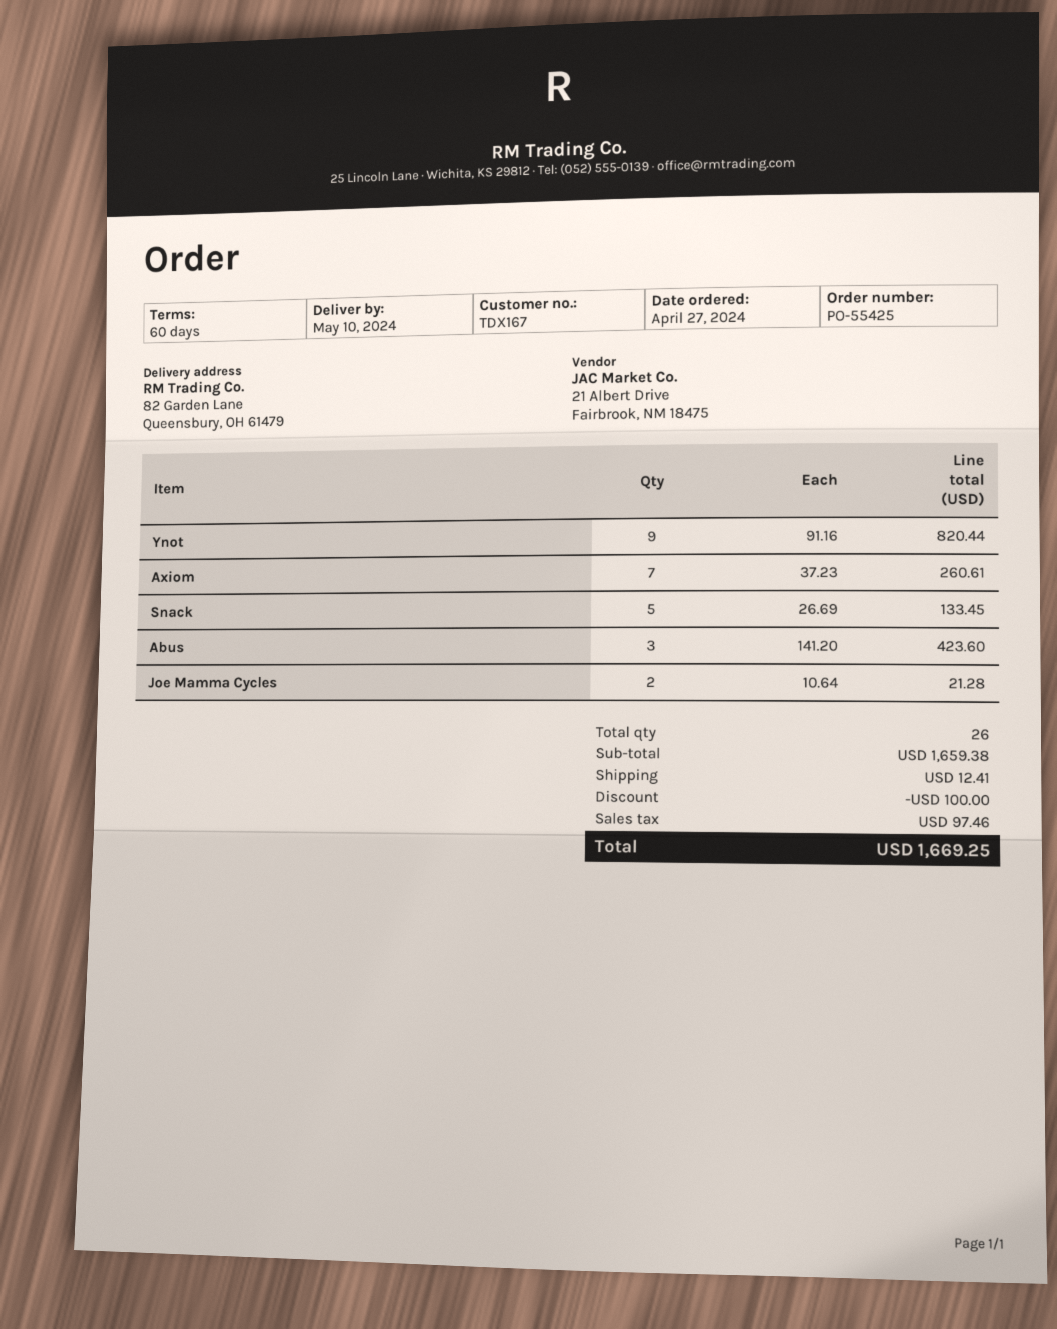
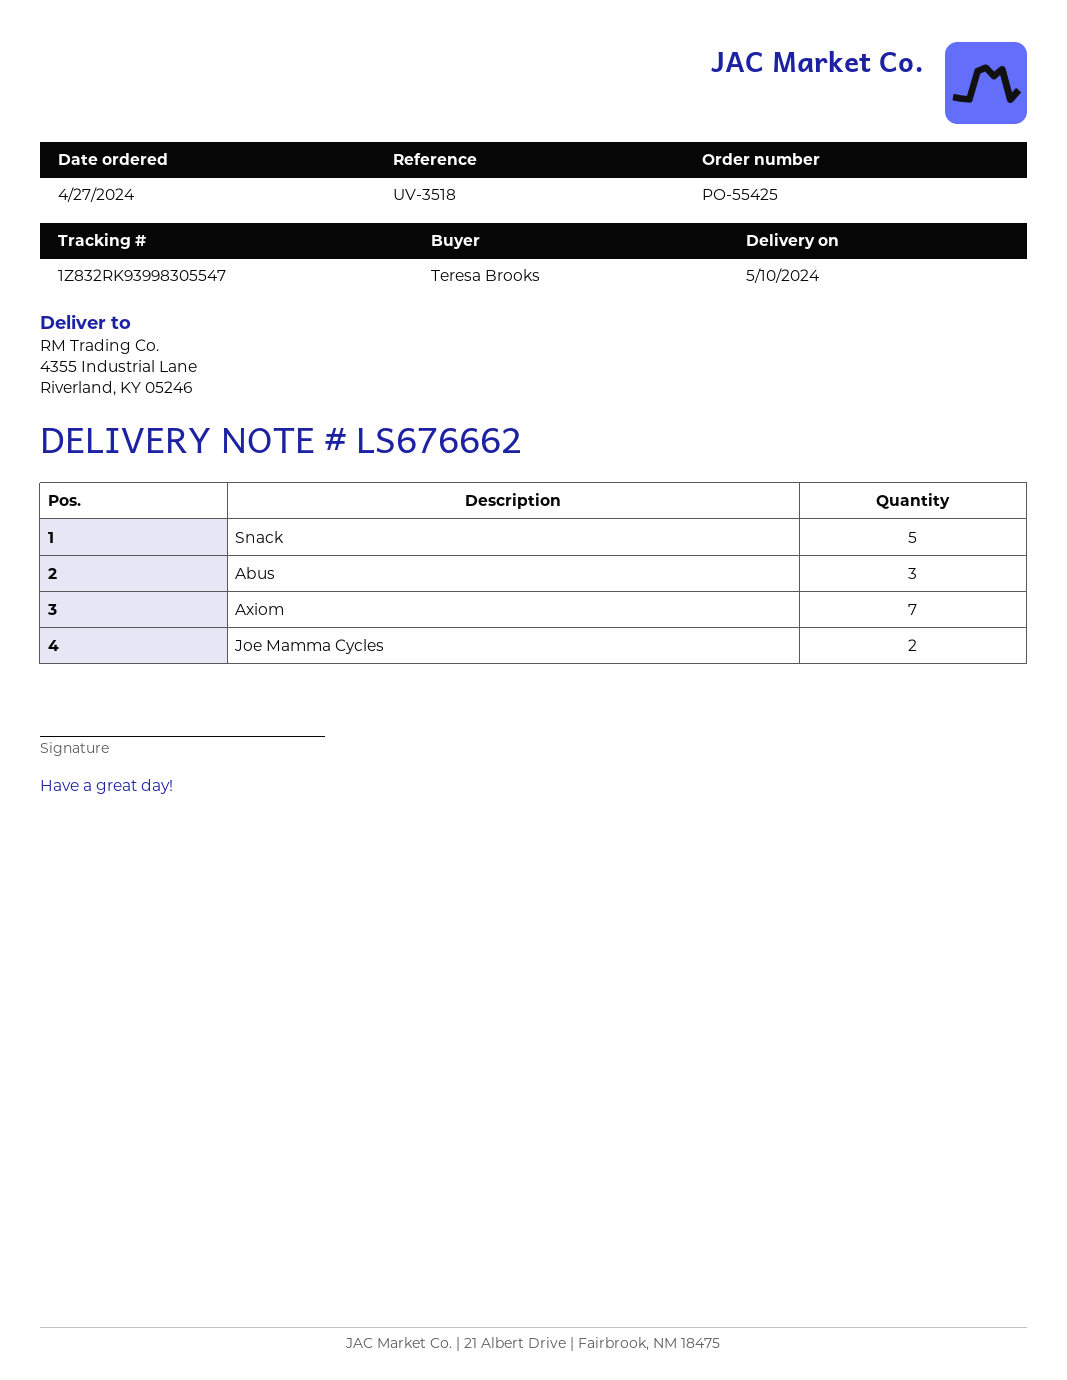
ship to: 82 Garden Lane, Queensbury, OH 61479 -> 4355 Industrial Lane, Riverland, KY 05246
Ynot: 9 -> none

